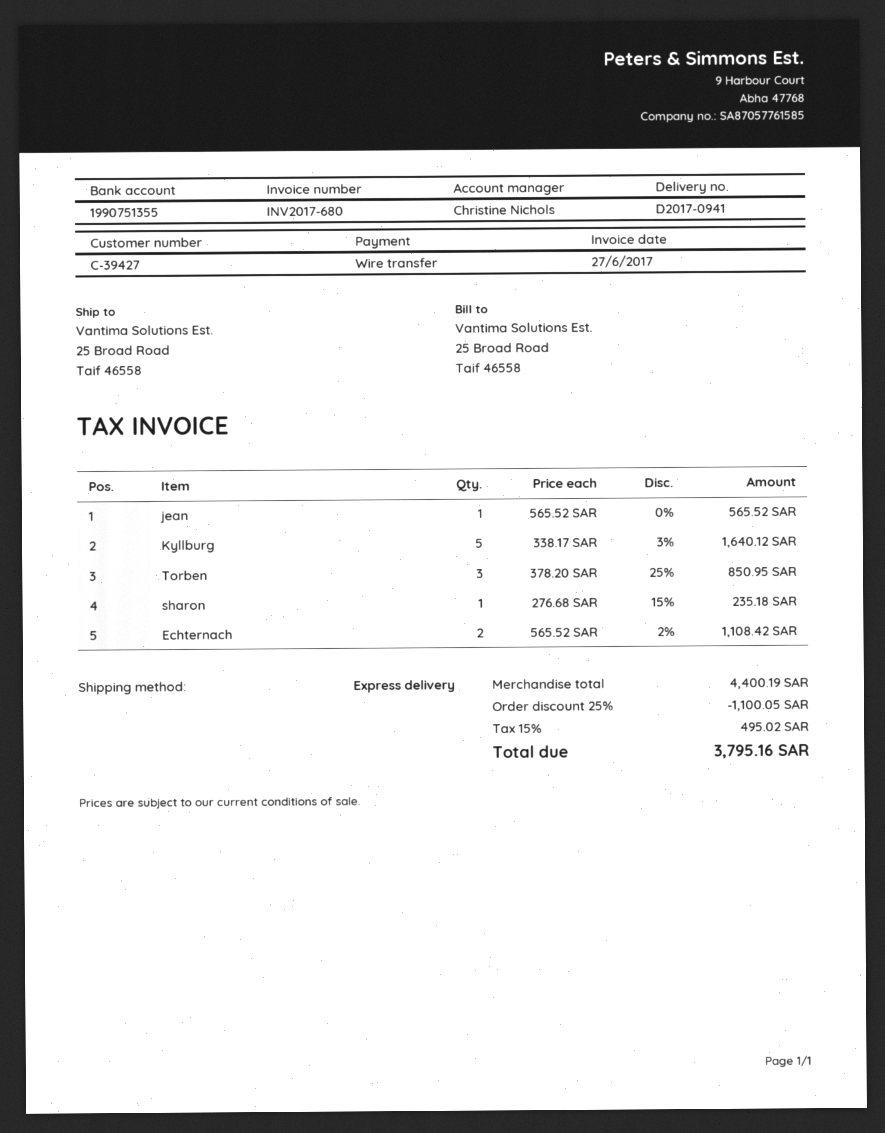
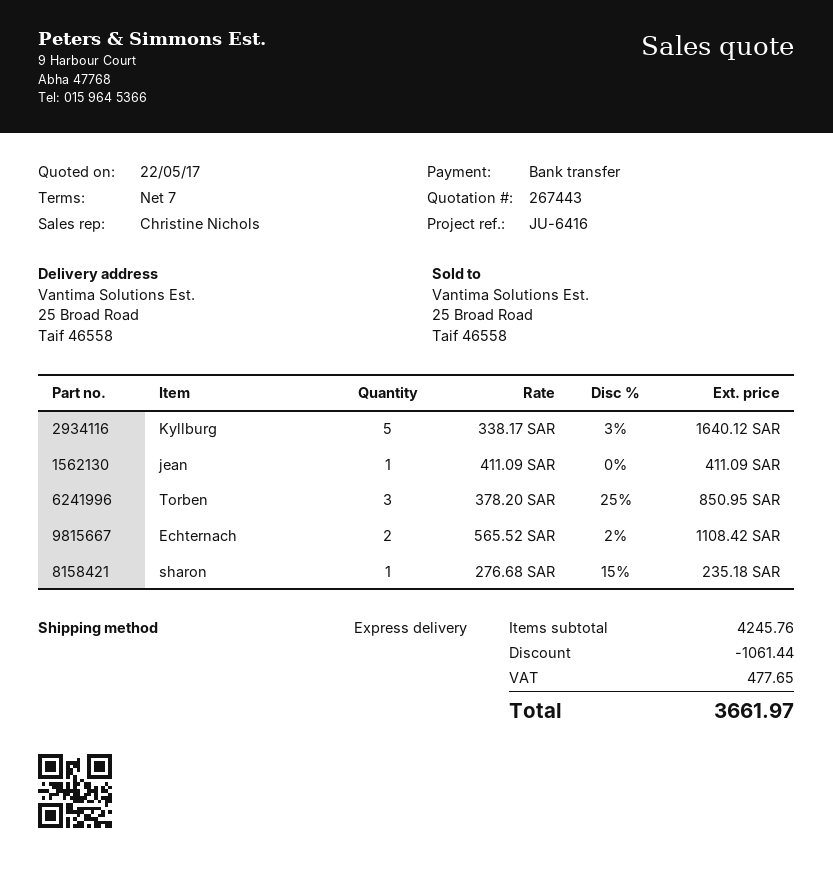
jean: 1 x 565.52 = 565.52 -> 1 x 411.09 = 411.09
subtotal: 4400.19 -> 4245.76
discount: 1100.05 -> 1061.44
tax: 495.02 -> 477.65
total: 3795.16 -> 3661.97

